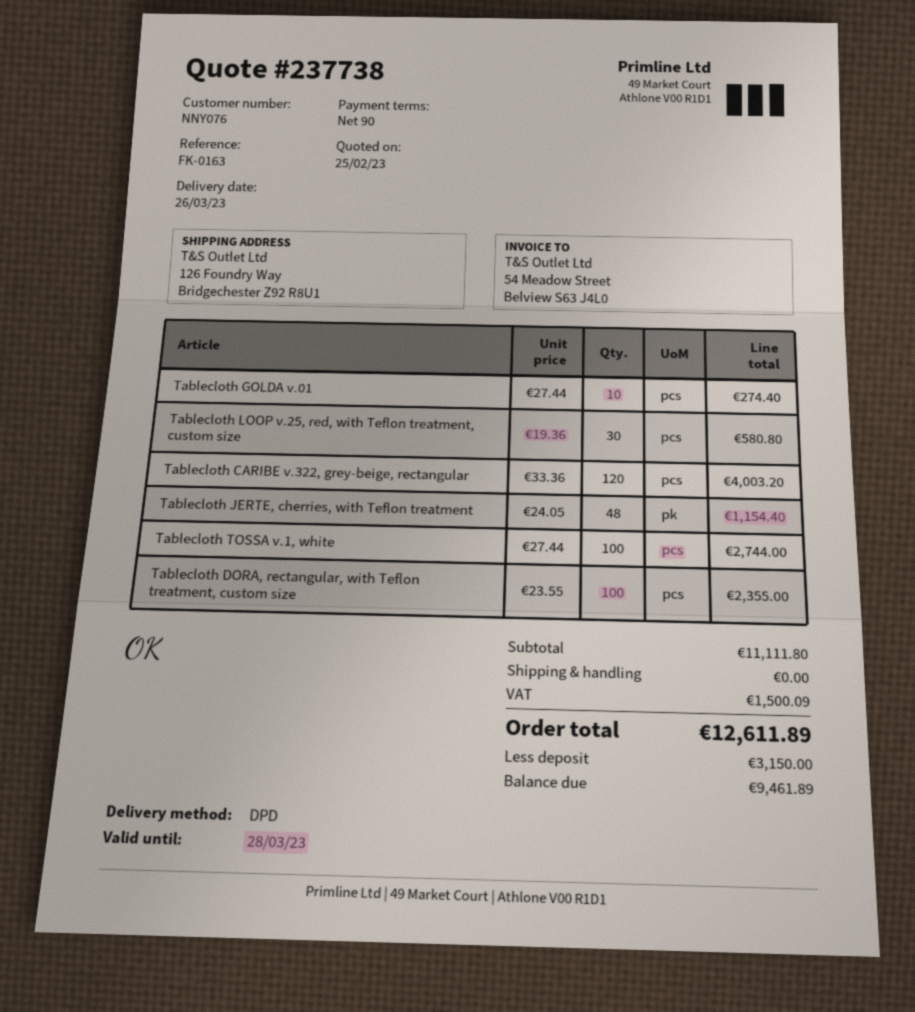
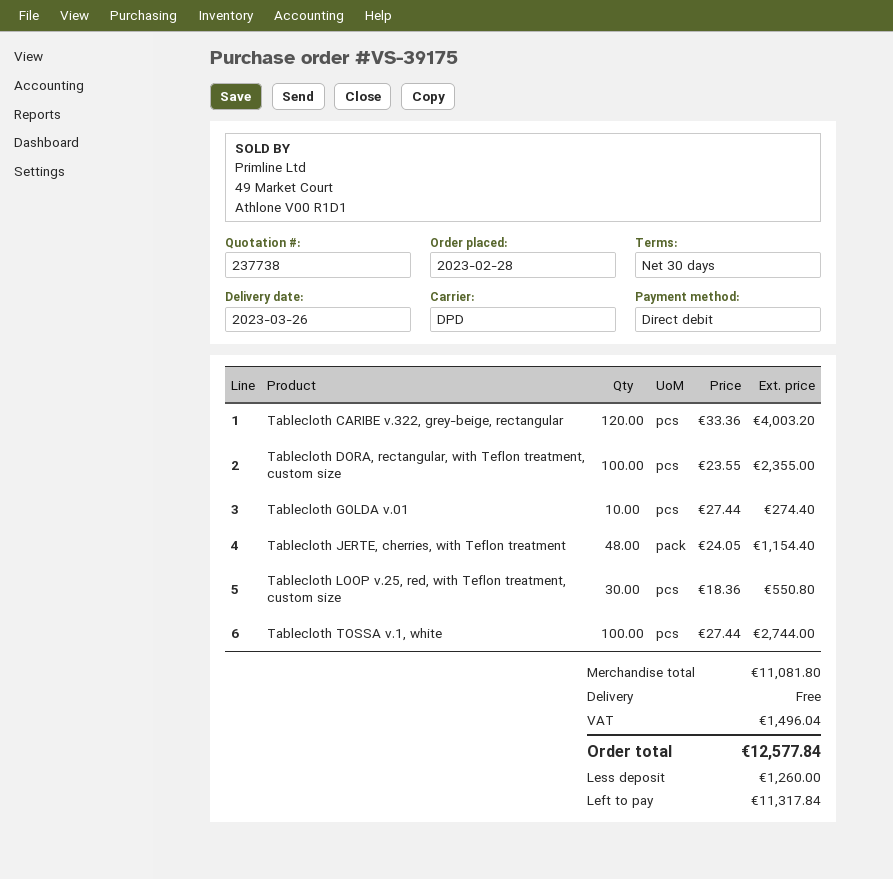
payment terms: 90 days -> 30 days
Tablecloth LOOP v.25, red, with Teflon treatment, custom size: 30 x 19.36 = 580.80 -> 30 x 18.36 = 550.80
subtotal: 11111.80 -> 11081.80
tax: 1500.09 -> 1496.04
total: 12611.89 -> 12577.84
deposit: 3150.00 -> 1260.00
balance: 9461.89 -> 11317.84

